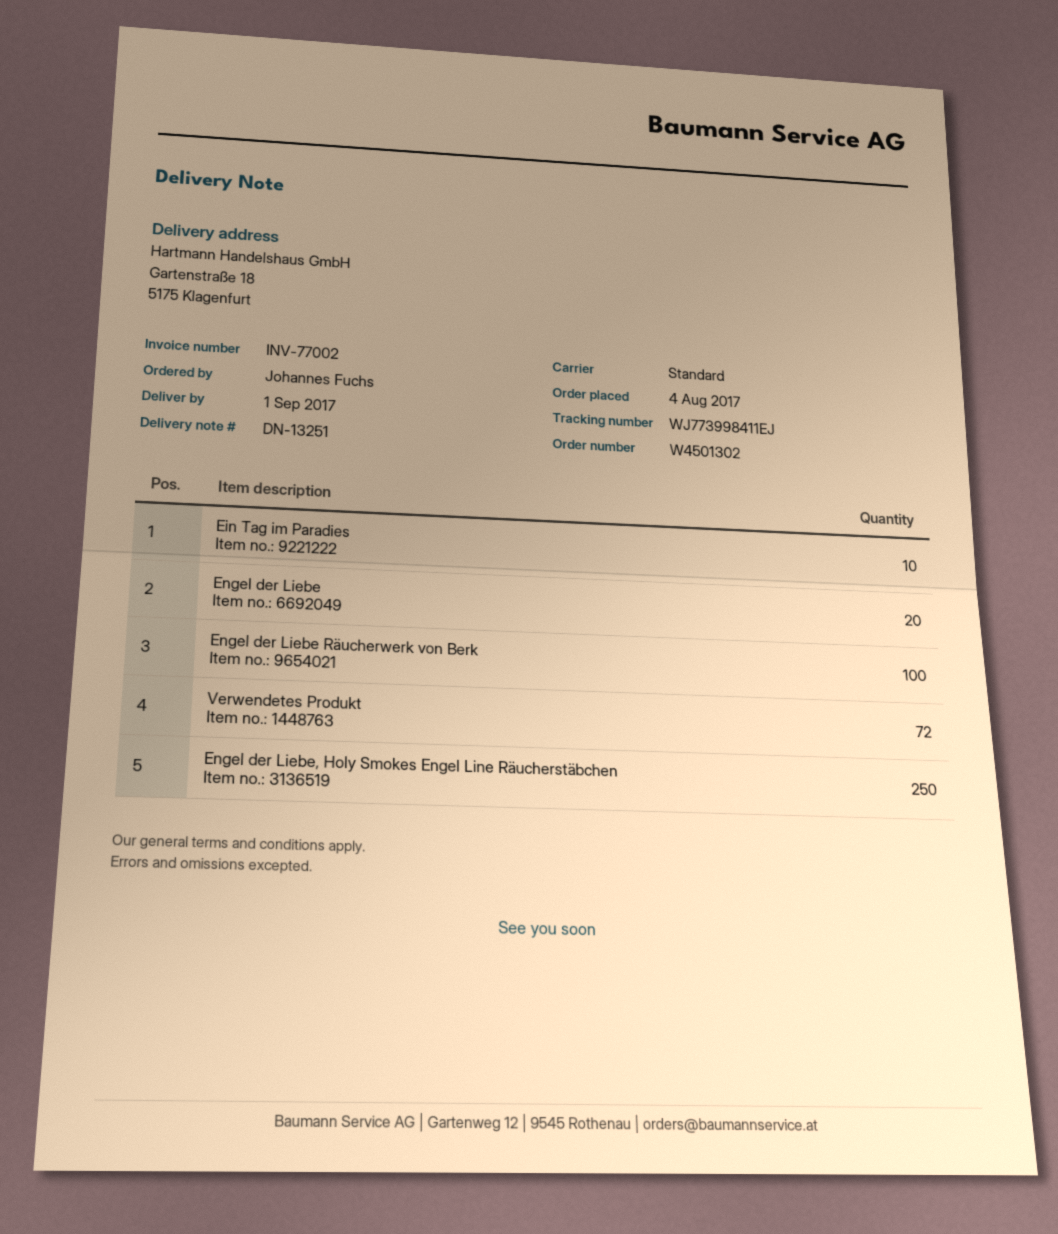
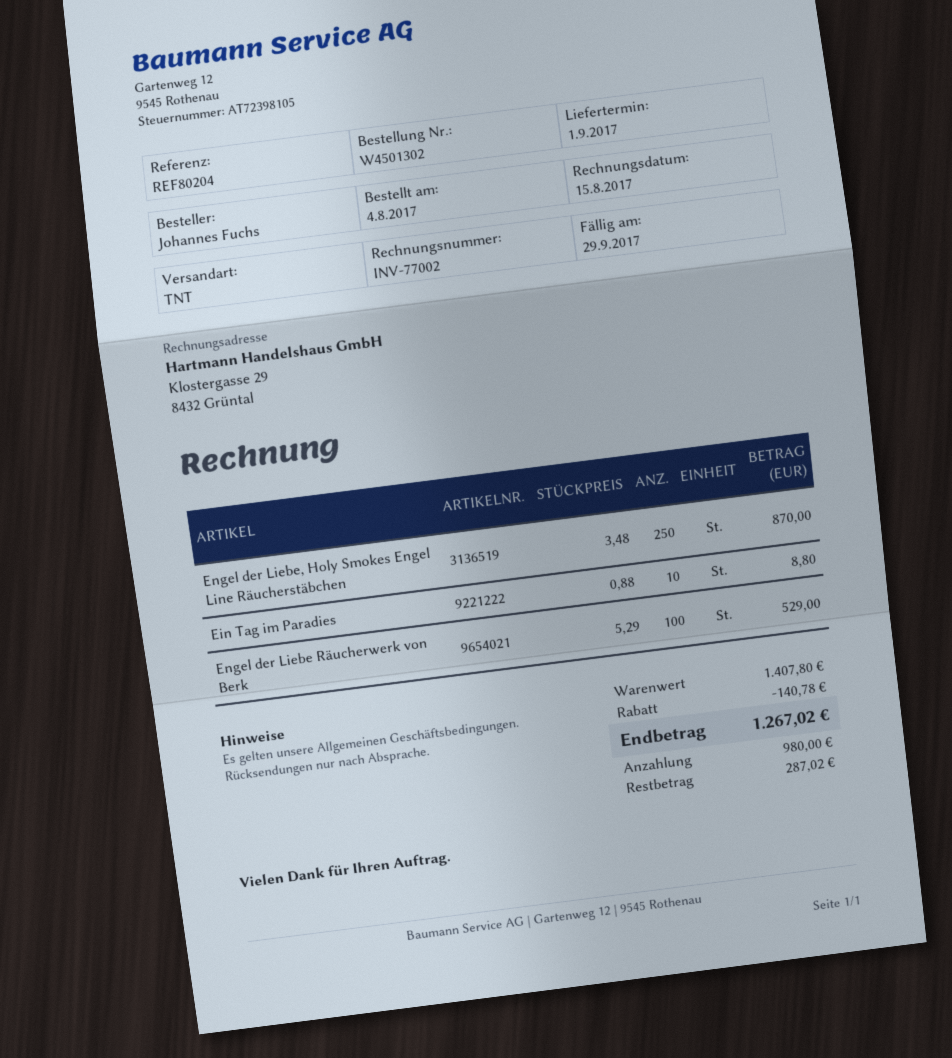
shipping method: standard -> TNT
Engel der Liebe: 20 -> none
Verwendetes Produkt: 72 -> none

